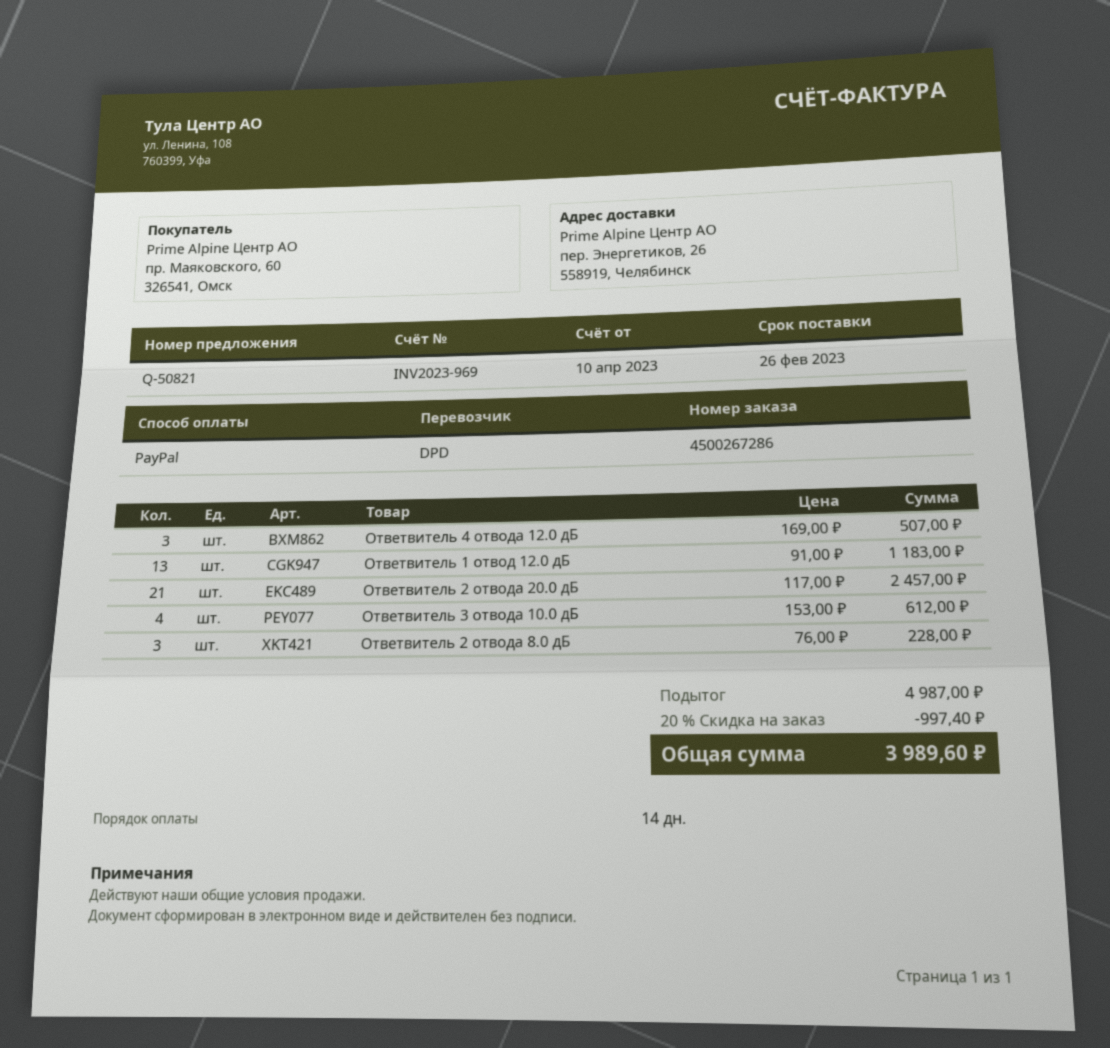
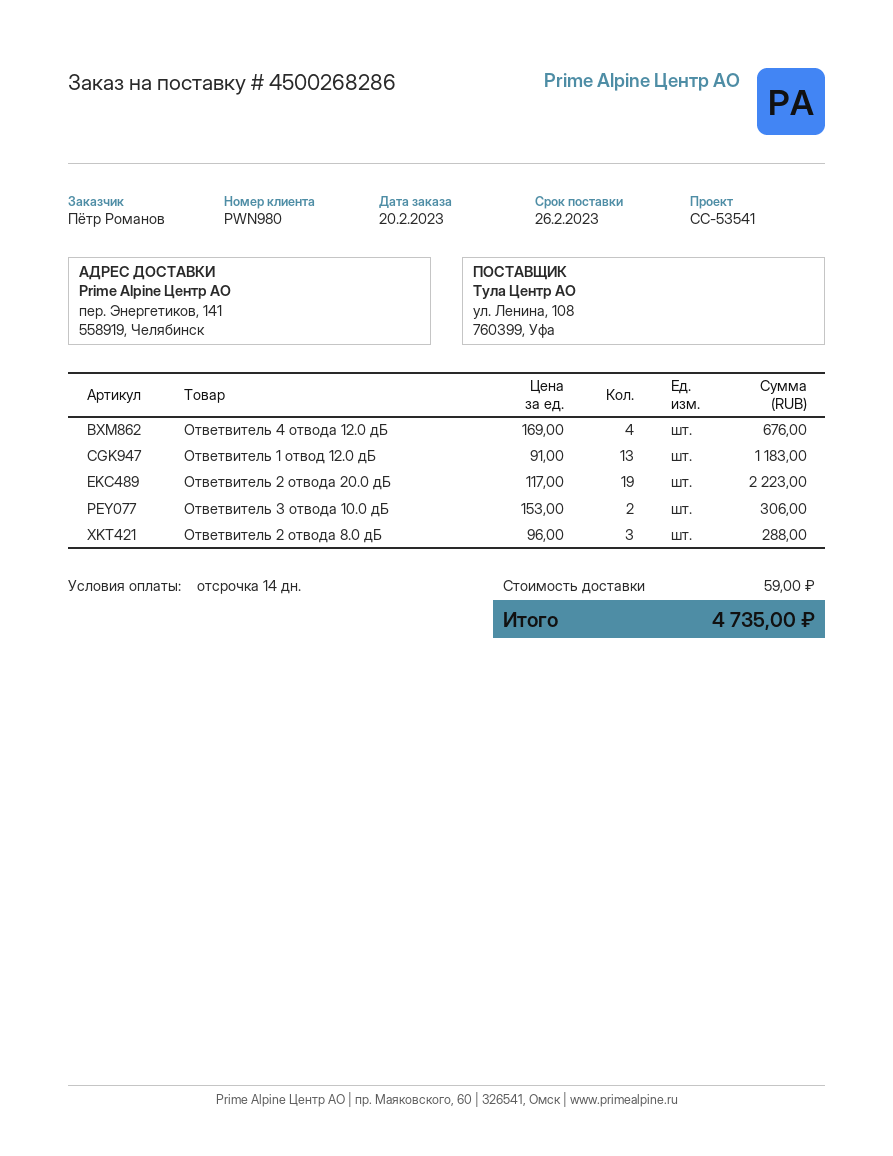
order number: 4500267286 -> 4500268286
ship to: пер. Энергетиков, 26, 558919, Челябинск -> пер. Энергетиков, 141, 558919, Челябинск
Ответвитель 4 отвода 12.0 дБ: 3 x 169.00 = 507.00 -> 4 x 169.00 = 676.00
Ответвитель 2 отвода 20.0 дБ: 21 x 117.00 = 2457.00 -> 19 x 117.00 = 2223.00
Ответвитель 3 отвода 10.0 дБ: 4 x 153.00 = 612.00 -> 2 x 153.00 = 306.00
Ответвитель 2 отвода 8.0 дБ: 3 x 76.00 = 228.00 -> 3 x 96.00 = 288.00
discount: 20% = 997.40 -> none
shipping: none -> 59.00
total: 3989.60 -> 4735.00

